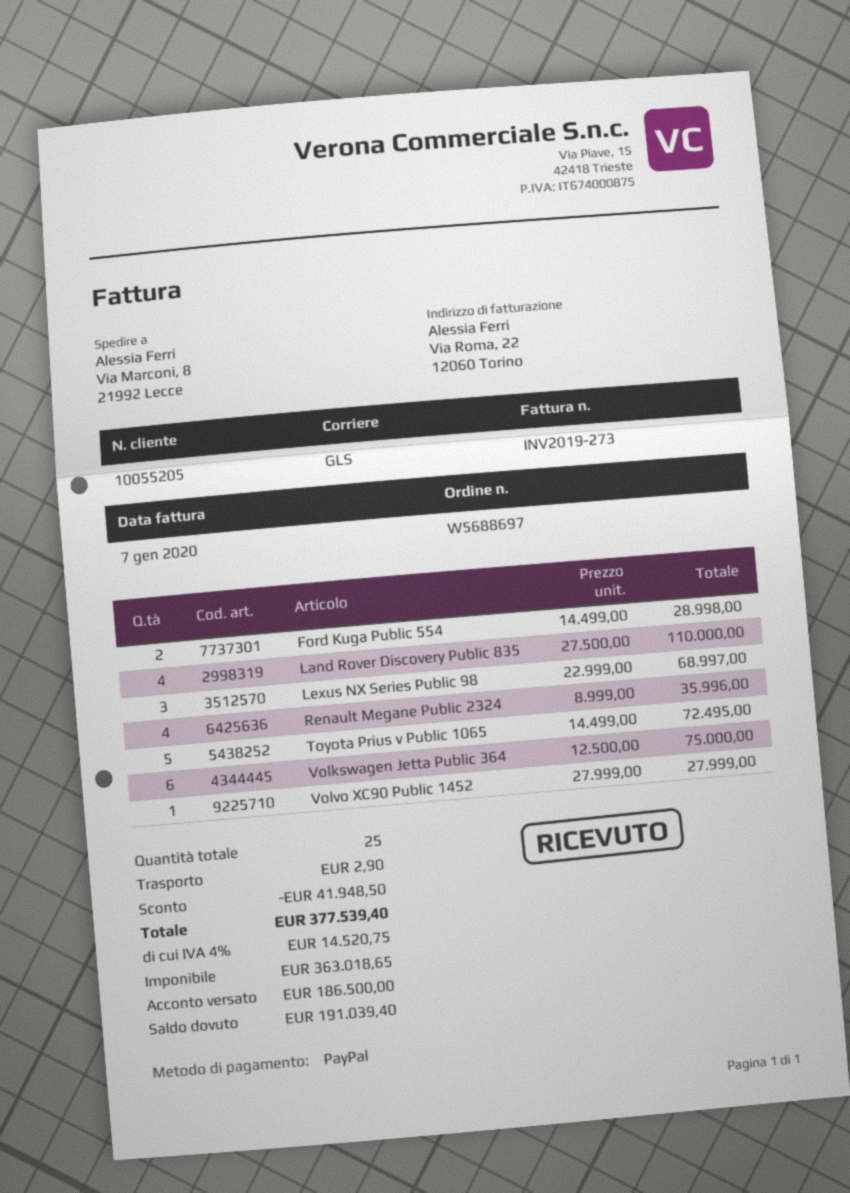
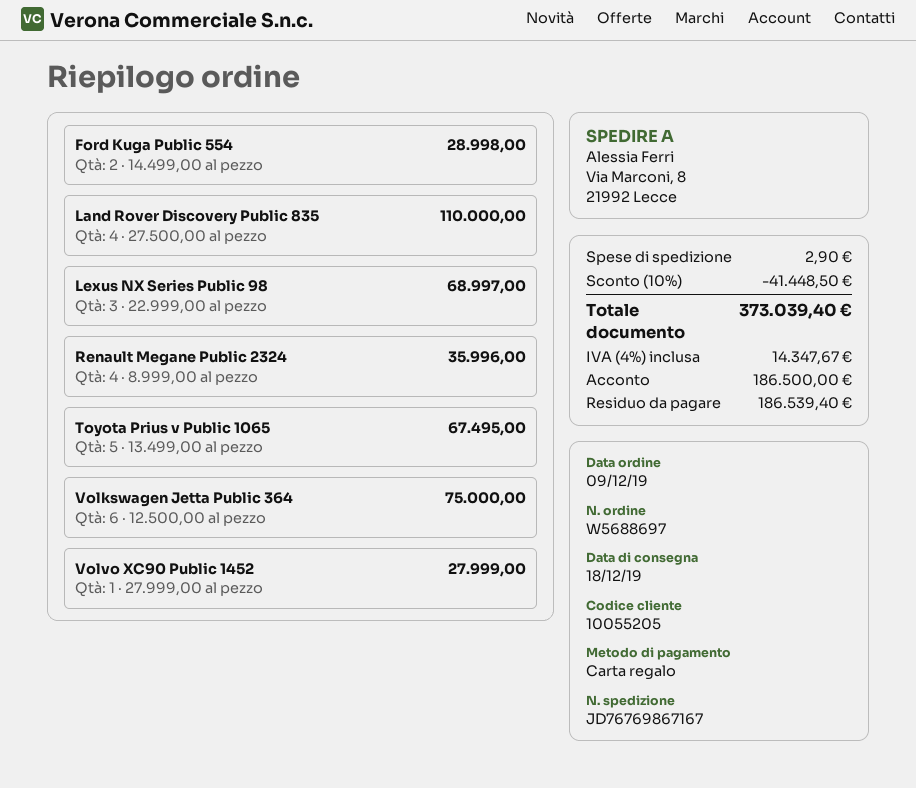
payment method: PayPal -> gift card
Toyota Prius v Public 1065: 5 x 14499.00 = 72495.00 -> 5 x 13499.00 = 67495.00
discount: 41948.50 -> 41448.50
tax: 4% = 14520.75 -> 4% = 14347.67
total: 377539.40 -> 373039.40
balance: 191039.40 -> 186539.40

